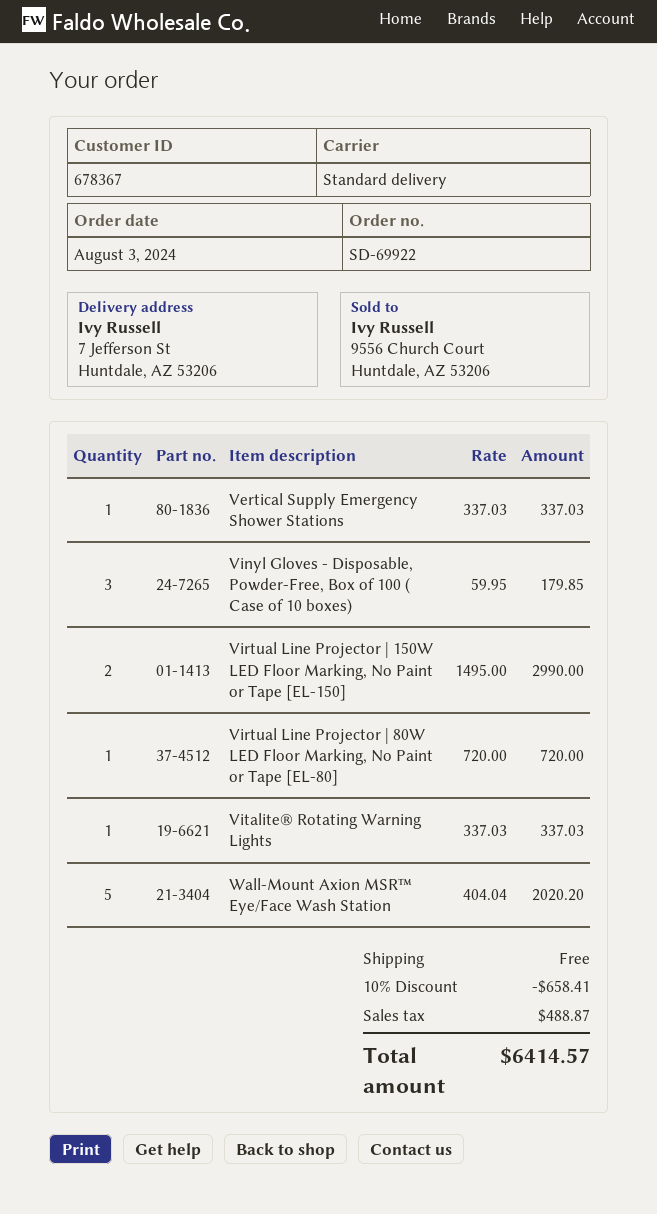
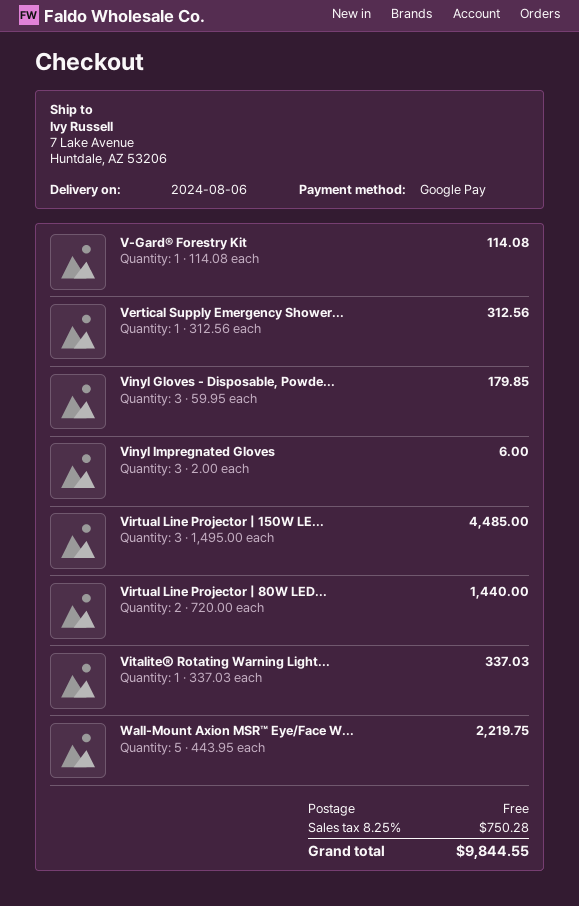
ship to: 7 Jefferson St, Huntdale, AZ 53206 -> 7 Lake Avenue, Huntdale, AZ 53206
Vertical Supply Emergency Shower Stations: 1 x 337.03 = 337.03 -> 1 x 312.56 = 312.56
Virtual Line Projector | 150W LED Floor Marking, No Paint or Tape [EL-150]: 2 x 1495.00 = 2990.00 -> 3 x 1495.00 = 4485.00
Virtual Line Projector | 80W LED Floor Marking, No Paint or Tape [EL-80]: 1 x 720.00 = 720.00 -> 2 x 720.00 = 1440.00
Wall-Mount Axion MSR™ Eye/Face Wash Station: 5 x 404.04 = 2020.20 -> 5 x 443.95 = 2219.75
V-Gard® Forestry Kit: none -> 1 x 114.08 = 114.08
Vinyl Impregnated Gloves: none -> 3 x 2.00 = 6.00
discount: 10% = 658.41 -> none
tax: 488.87 -> 750.28
total: 6414.57 -> 9844.55

